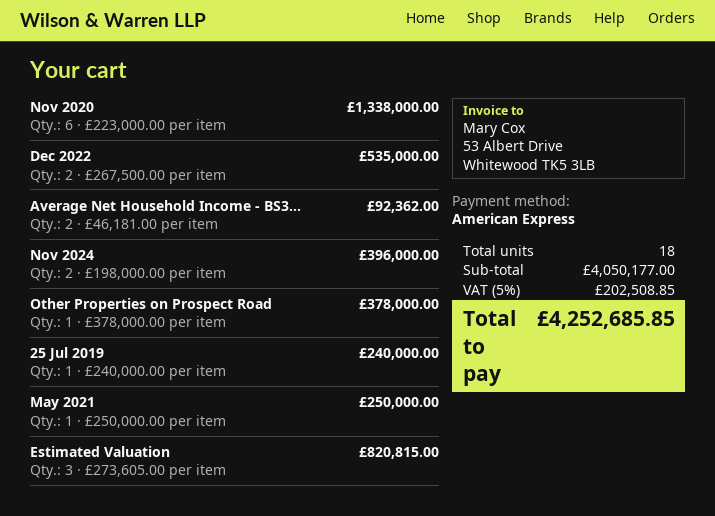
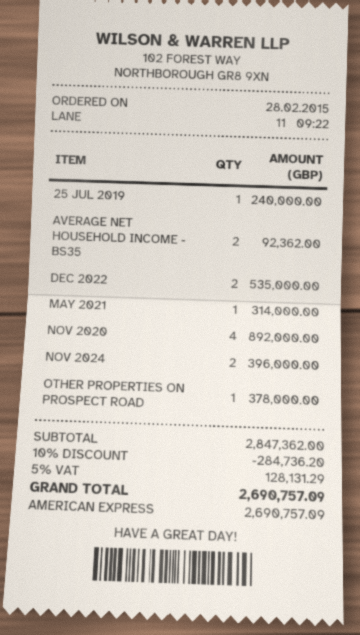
Nov 2020: 6 for 1338000.00 -> 4 for 892000.00
May 2021: 1 for 250000.00 -> 1 for 314000.00
Estimated Valuation: 3 for 820815.00 -> none
subtotal: 4050177.00 -> 2847362.00
discount: none -> 10% = 284736.20
tax: 5% = 202508.85 -> 5% = 128131.29
total: 4252685.85 -> 2690757.09

